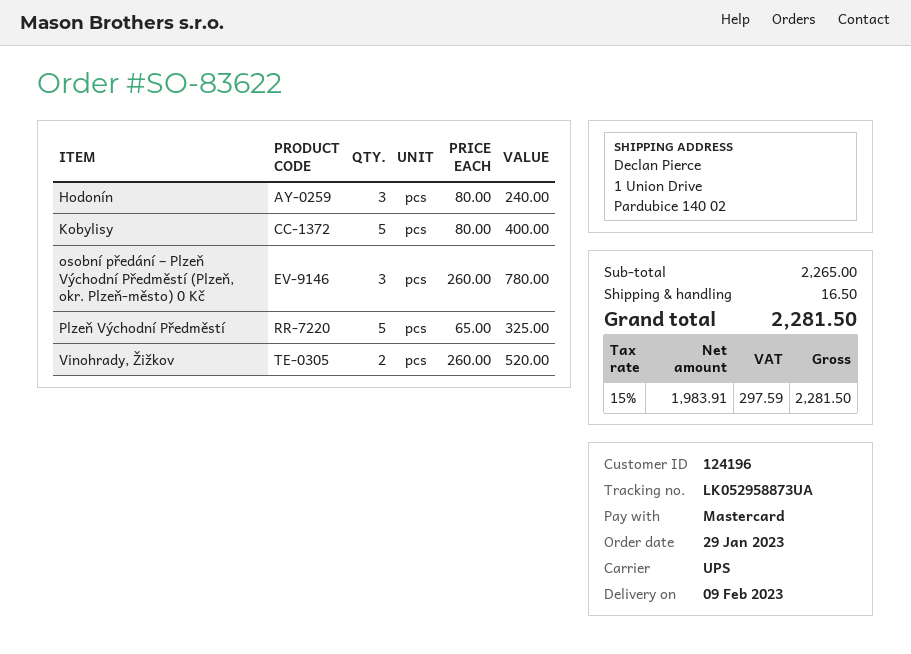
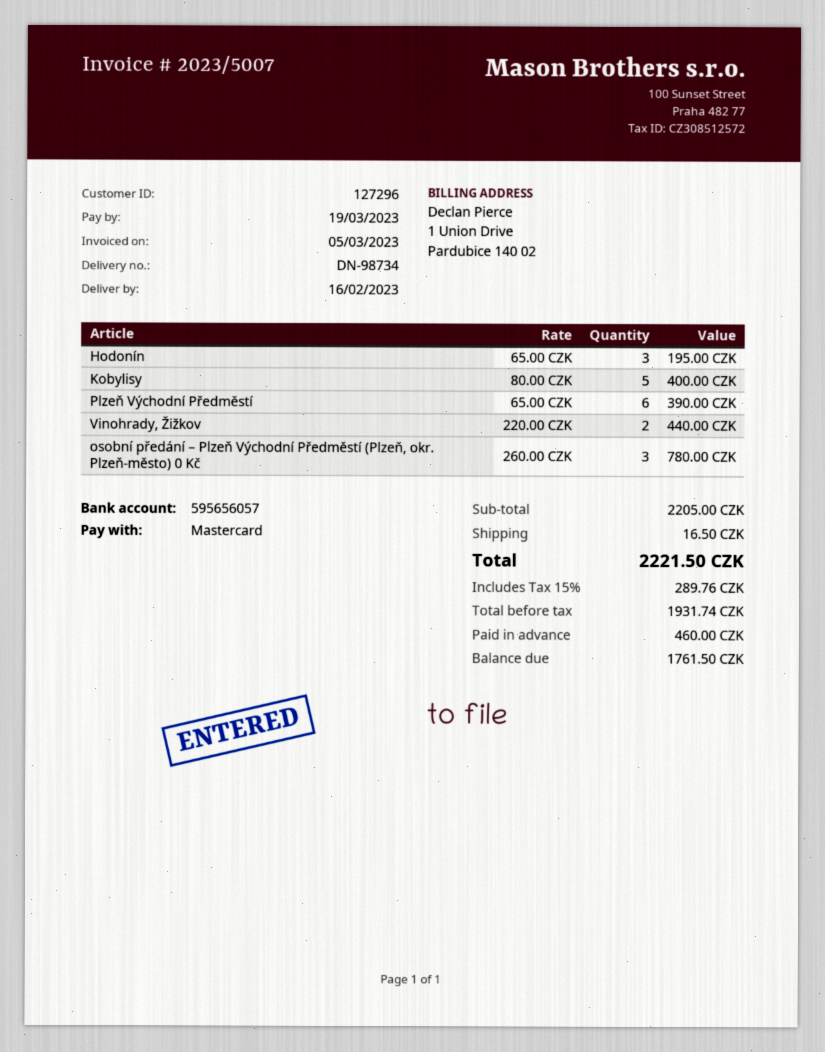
delivery date: 2023-02-09 -> 2023-02-16
customer number: 124196 -> 127296
Hodonín: 3 x 80.00 = 240.00 -> 3 x 65.00 = 195.00
Plzeň Východní Předměstí: 5 x 65.00 = 325.00 -> 6 x 65.00 = 390.00
Vinohrady, Žižkov: 2 x 260.00 = 520.00 -> 2 x 220.00 = 440.00
subtotal: 2265.00 -> 2205.00
net: 1983.91 -> 1931.74
tax: 15% = 297.59 -> 15% = 289.76
total: 2281.50 -> 2221.50

